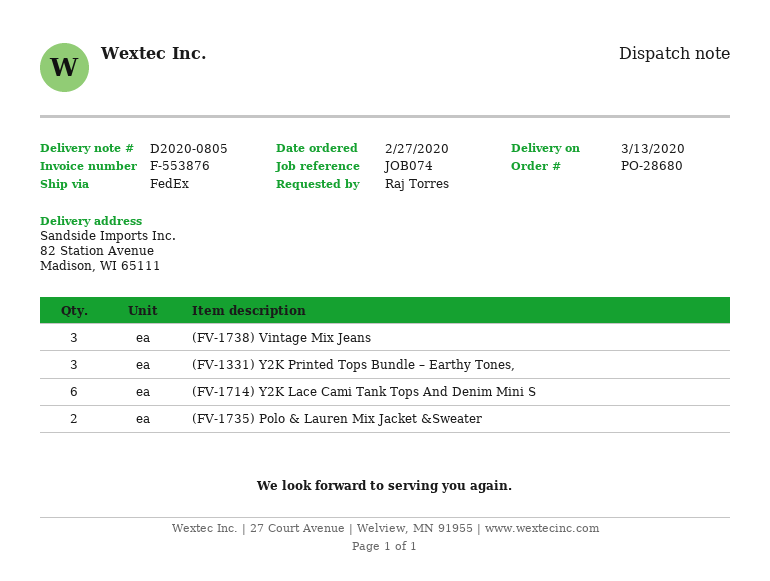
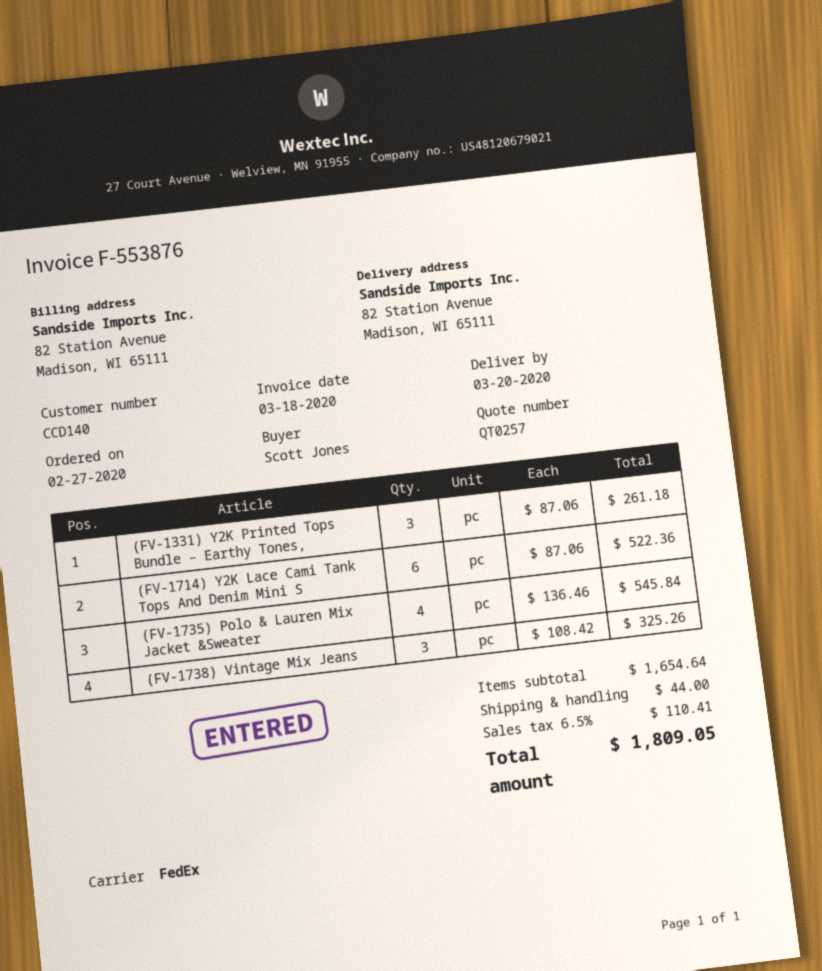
delivery date: 2020-03-13 -> 2020-03-20
ordered by: Raj Torres -> Scott Jones
(FV-1735) Polo & Lauren Mix Jacket &Sweater: 2 -> 4

